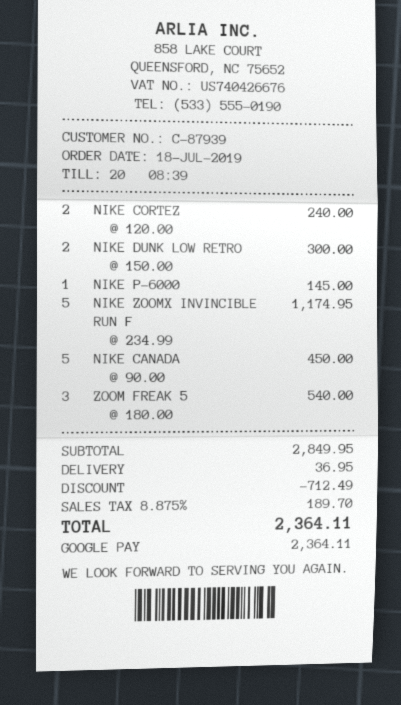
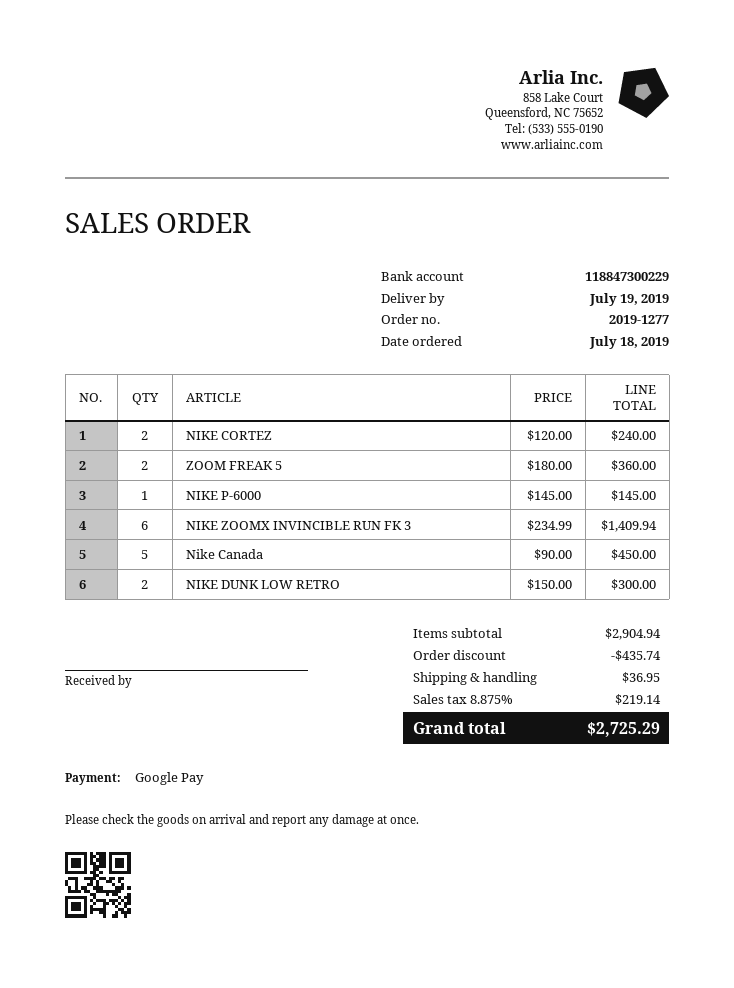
NIKE ZOOMX INVINCIBLE RUN F: 5 x 234.99 = 1174.95 -> 6 x 234.99 = 1409.94
ZOOM FREAK 5: 3 x 180.00 = 540.00 -> 2 x 180.00 = 360.00
subtotal: 2849.95 -> 2904.94
discount: 712.49 -> 435.74
tax: 8.875% = 189.70 -> 8.875% = 219.14
total: 2364.11 -> 2725.29

